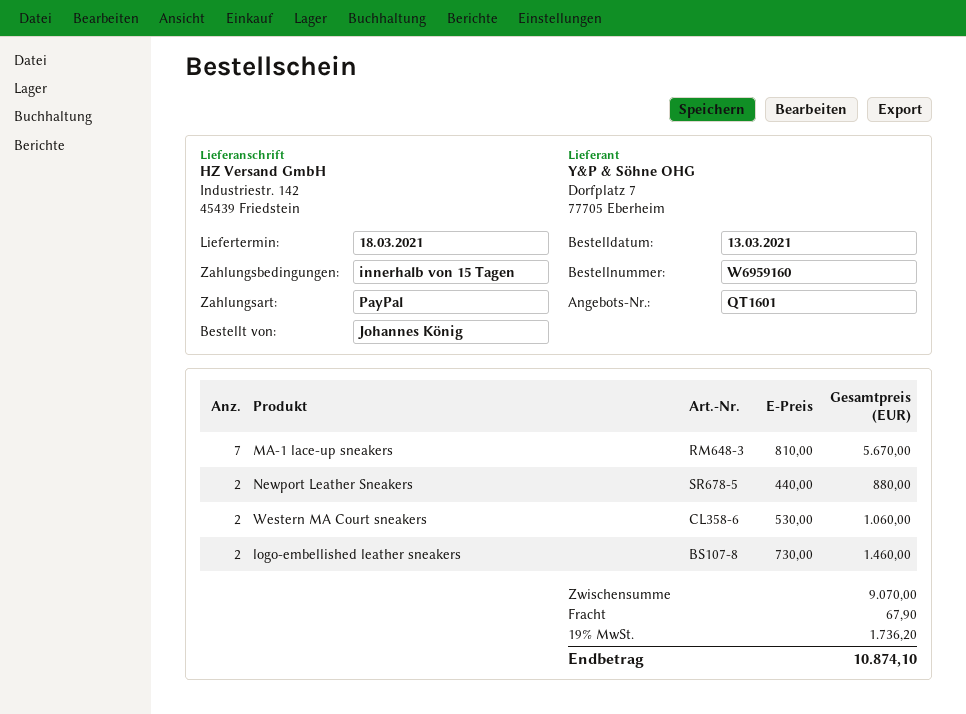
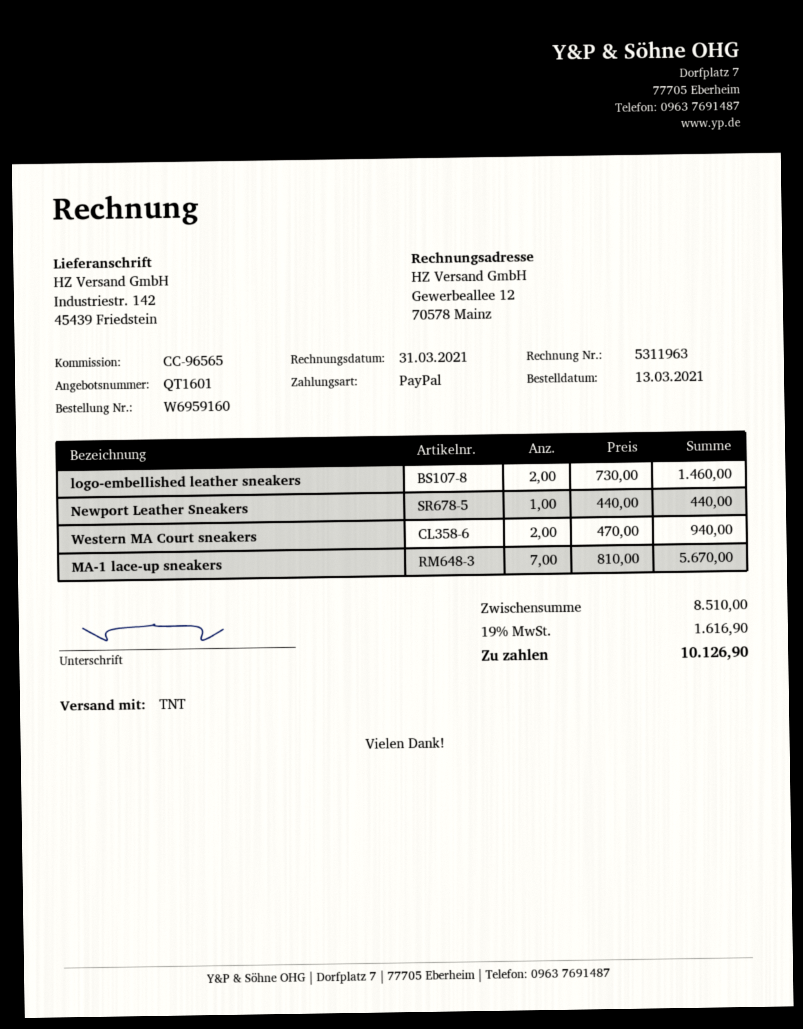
Newport Leather Sneakers: 2 x 440.00 = 880.00 -> 1 x 440.00 = 440.00
Western MA Court sneakers: 2 x 530.00 = 1060.00 -> 2 x 470.00 = 940.00
subtotal: 9070.00 -> 8510.00
shipping: 67.90 -> none
tax: 19% = 1736.20 -> 19% = 1616.90
total: 10874.10 -> 10126.90

